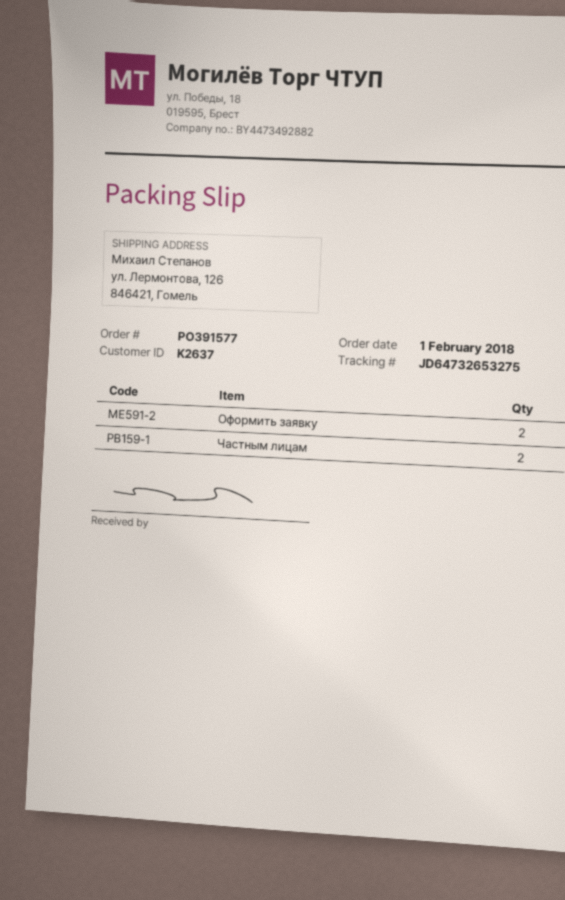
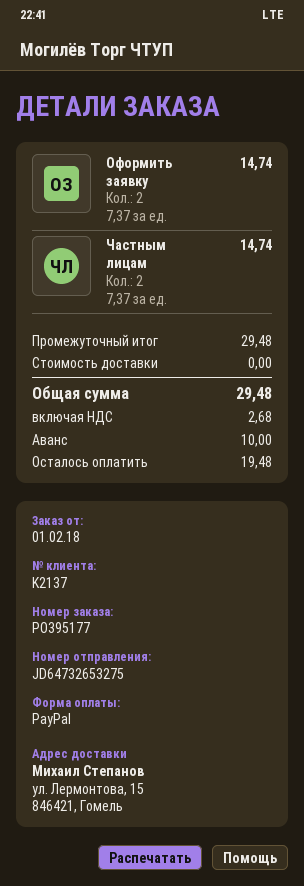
order number: PO391577 -> PO395177
customer number: K2637 -> K2137
ship to: ул. Лермонтова, 126, 846421, Гомель -> ул. Лермонтова, 15, 846421, Гомель

